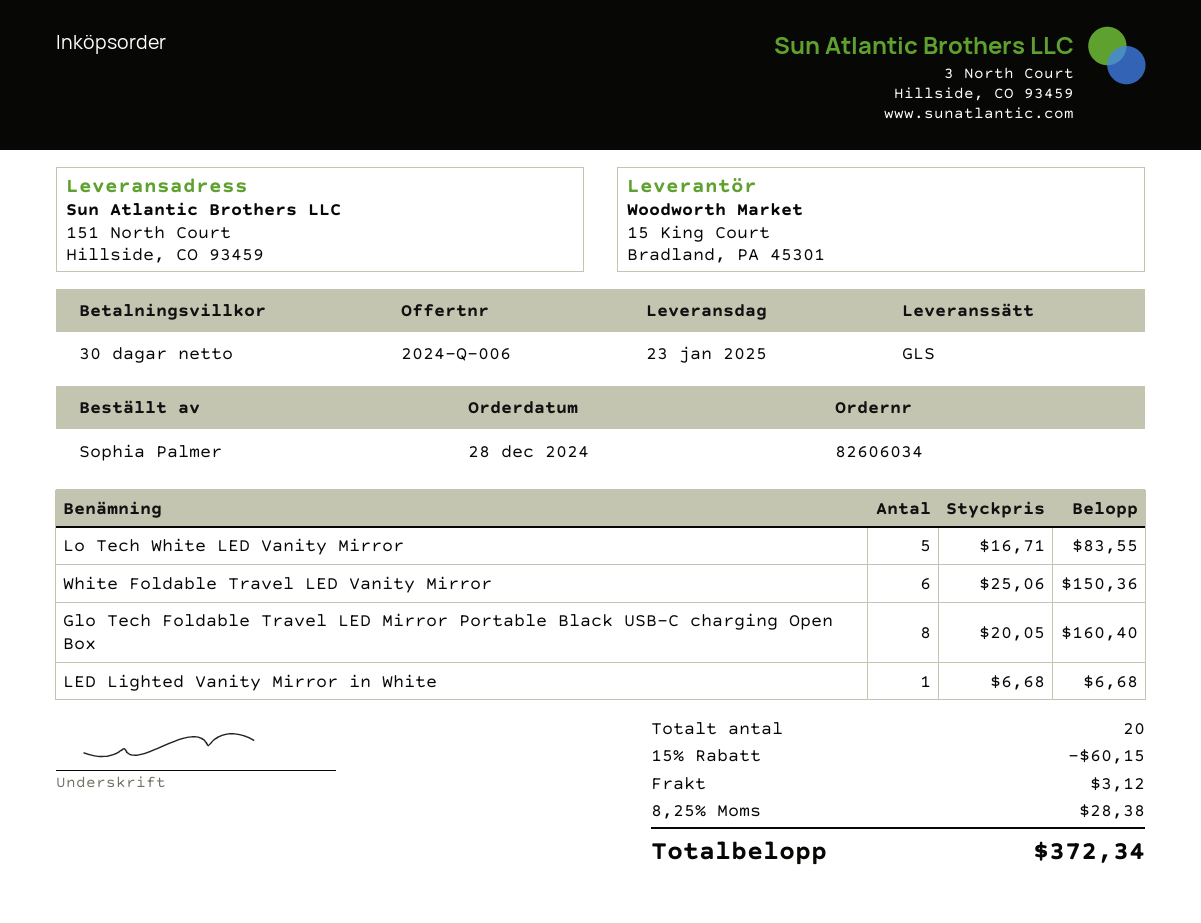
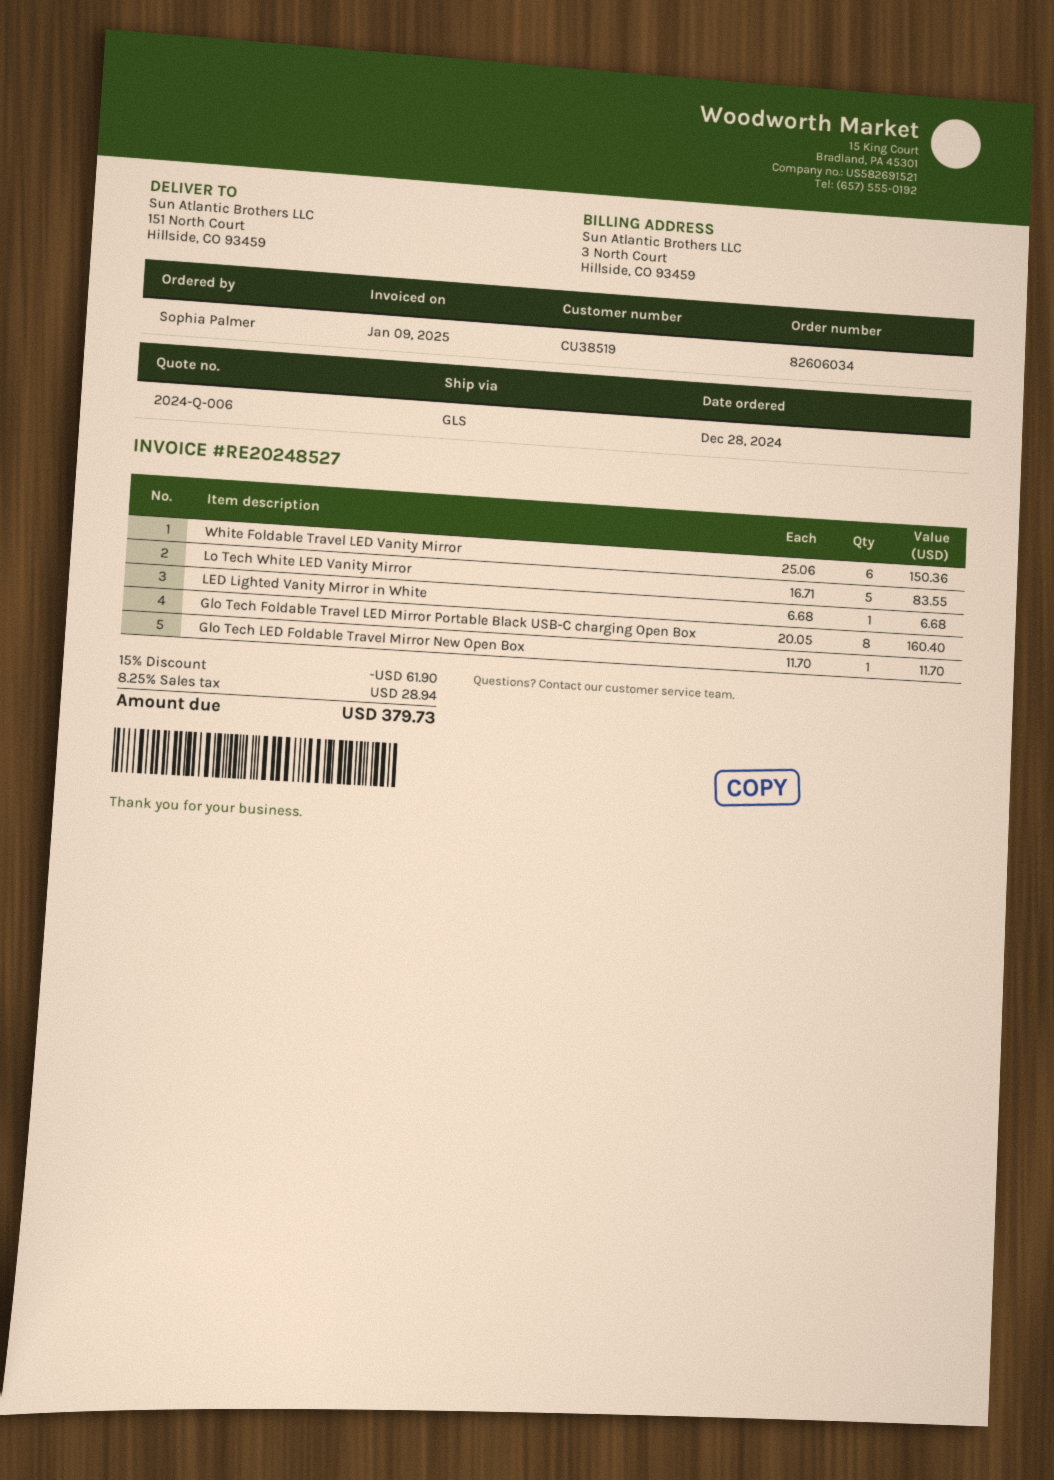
Glo Tech LED Foldable Travel Mirror New Open Box: none -> 1 x 11.70 = 11.70
discount: 15% = 60.15 -> 15% = 61.90
shipping: 3.12 -> none
tax: 8.25% = 28.38 -> 8.25% = 28.94
total: 372.34 -> 379.73

